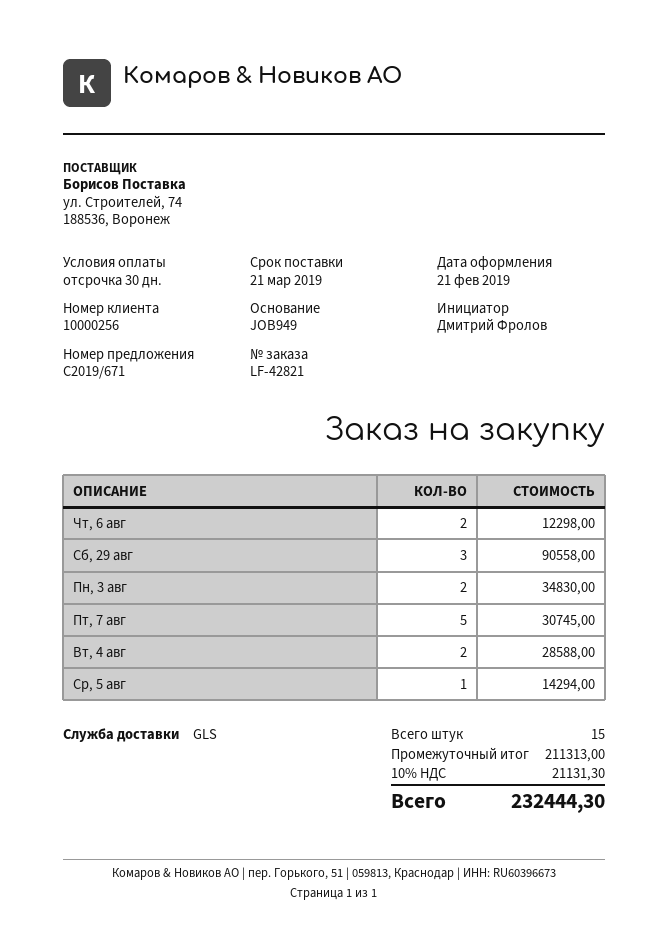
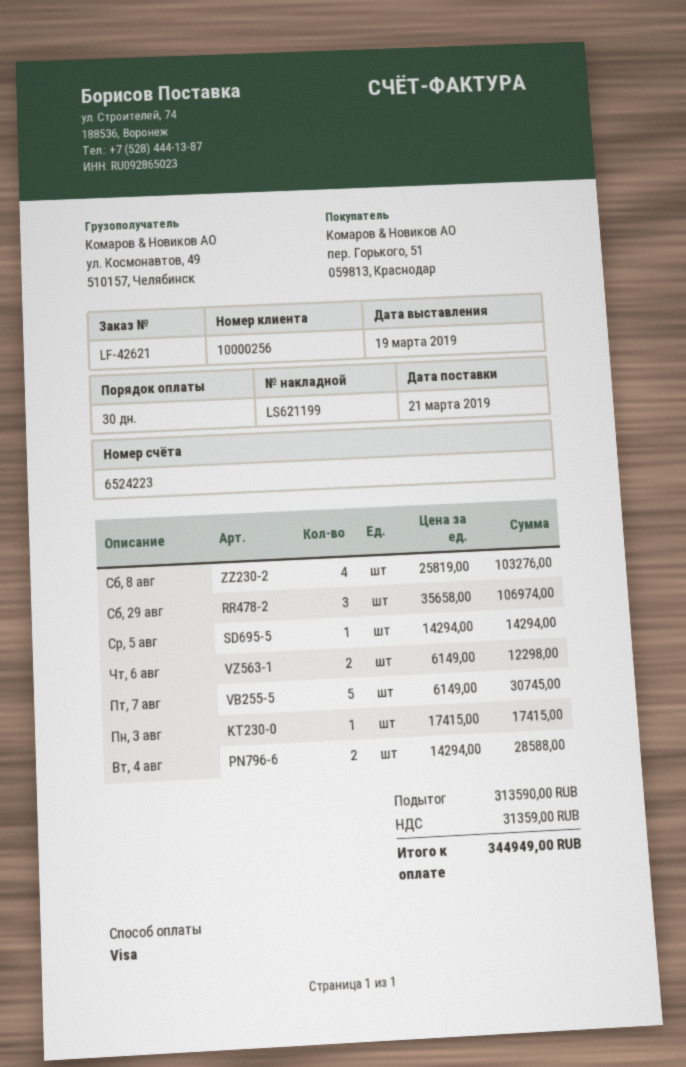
order number: LF-42821 -> LF-42621
Сб, 29 авг: 3 for 90558.00 -> 3 for 106974.00
Пн, 3 авг: 2 for 34830.00 -> 1 for 17415.00
Сб, 8 авг: none -> 4 for 103276.00
subtotal: 211313.00 -> 313590.00
tax: 21131.30 -> 31359.00
total: 232444.30 -> 344949.00

